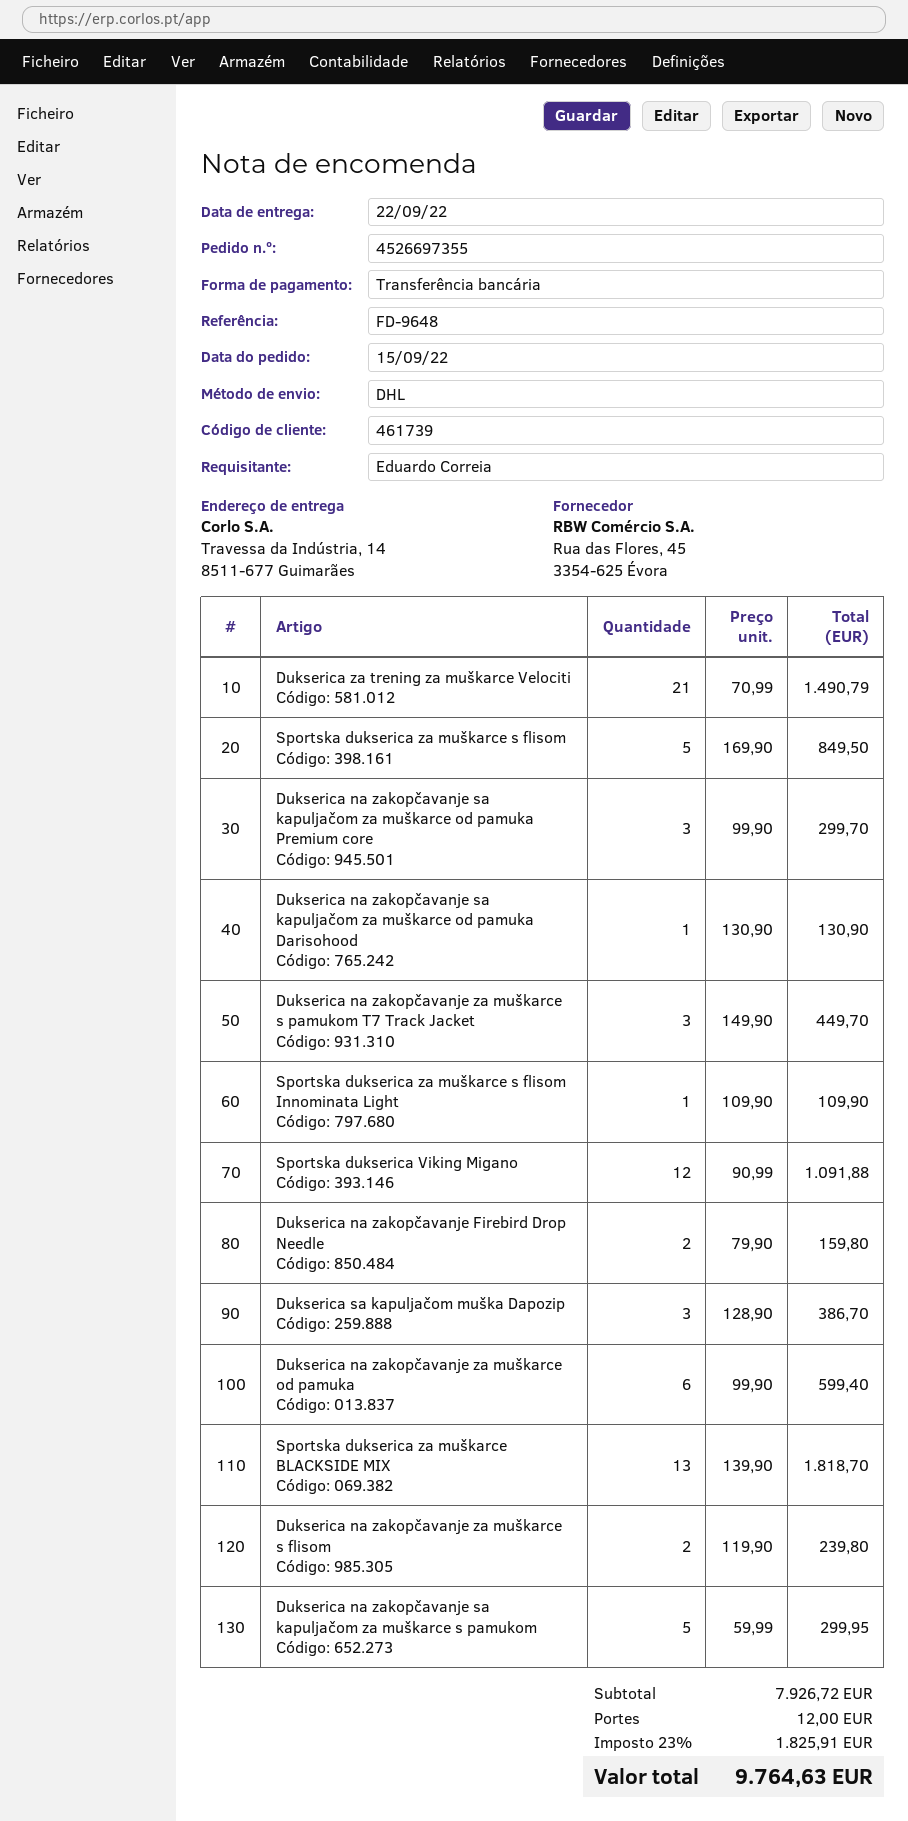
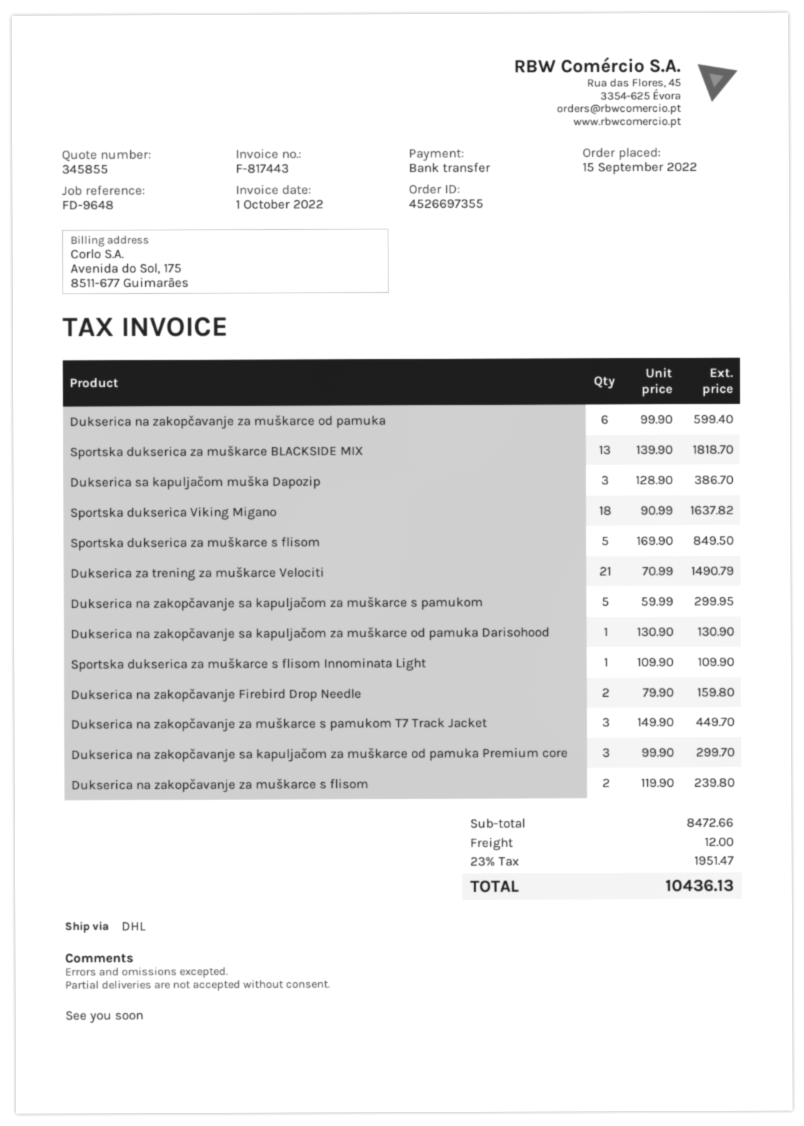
Sportska dukserica Viking Migano: 12 x 90.99 = 1091.88 -> 18 x 90.99 = 1637.82
subtotal: 7926.72 -> 8472.66
tax: 23% = 1825.91 -> 23% = 1951.47
total: 9764.63 -> 10436.13

